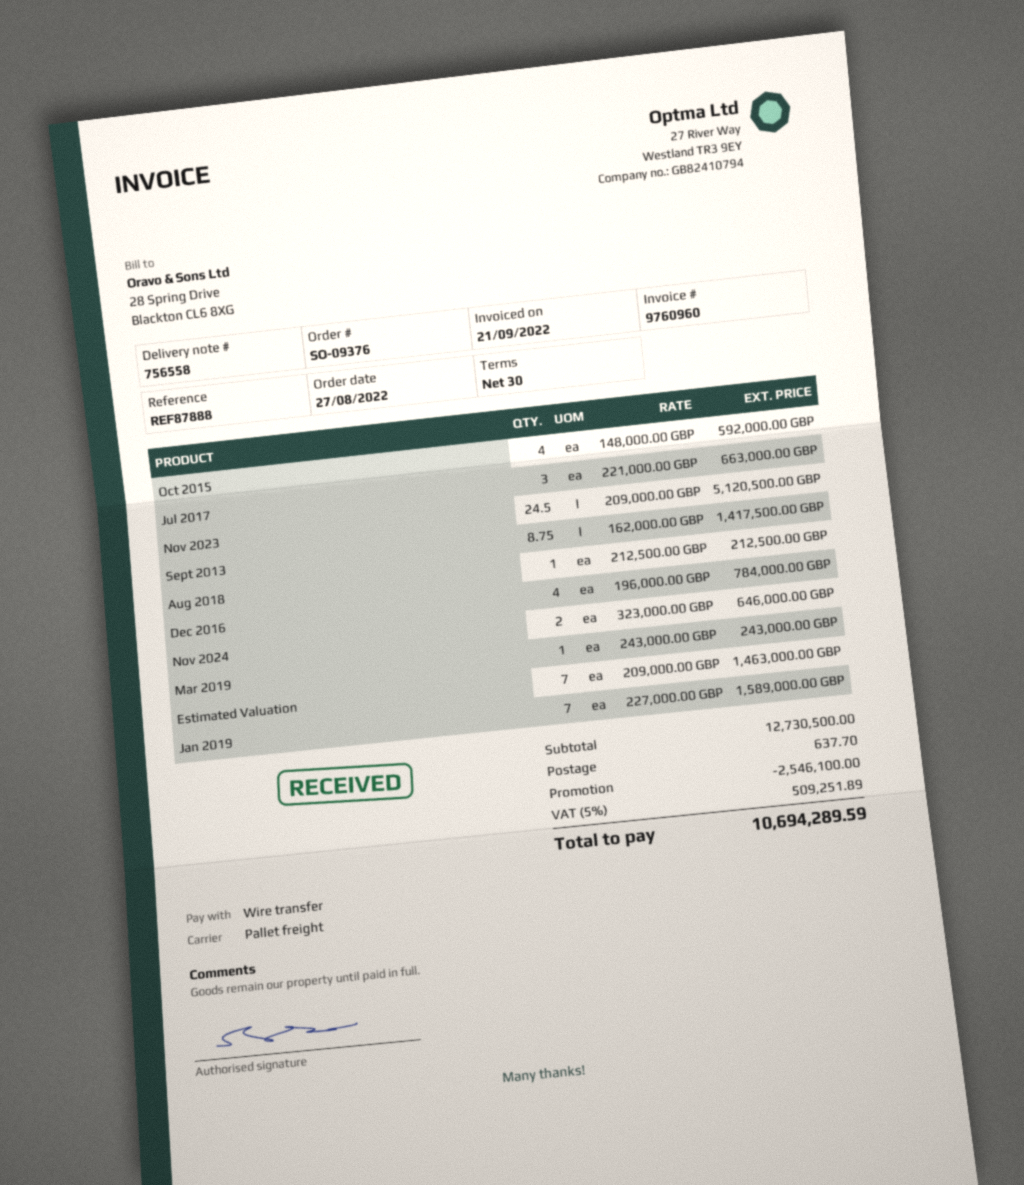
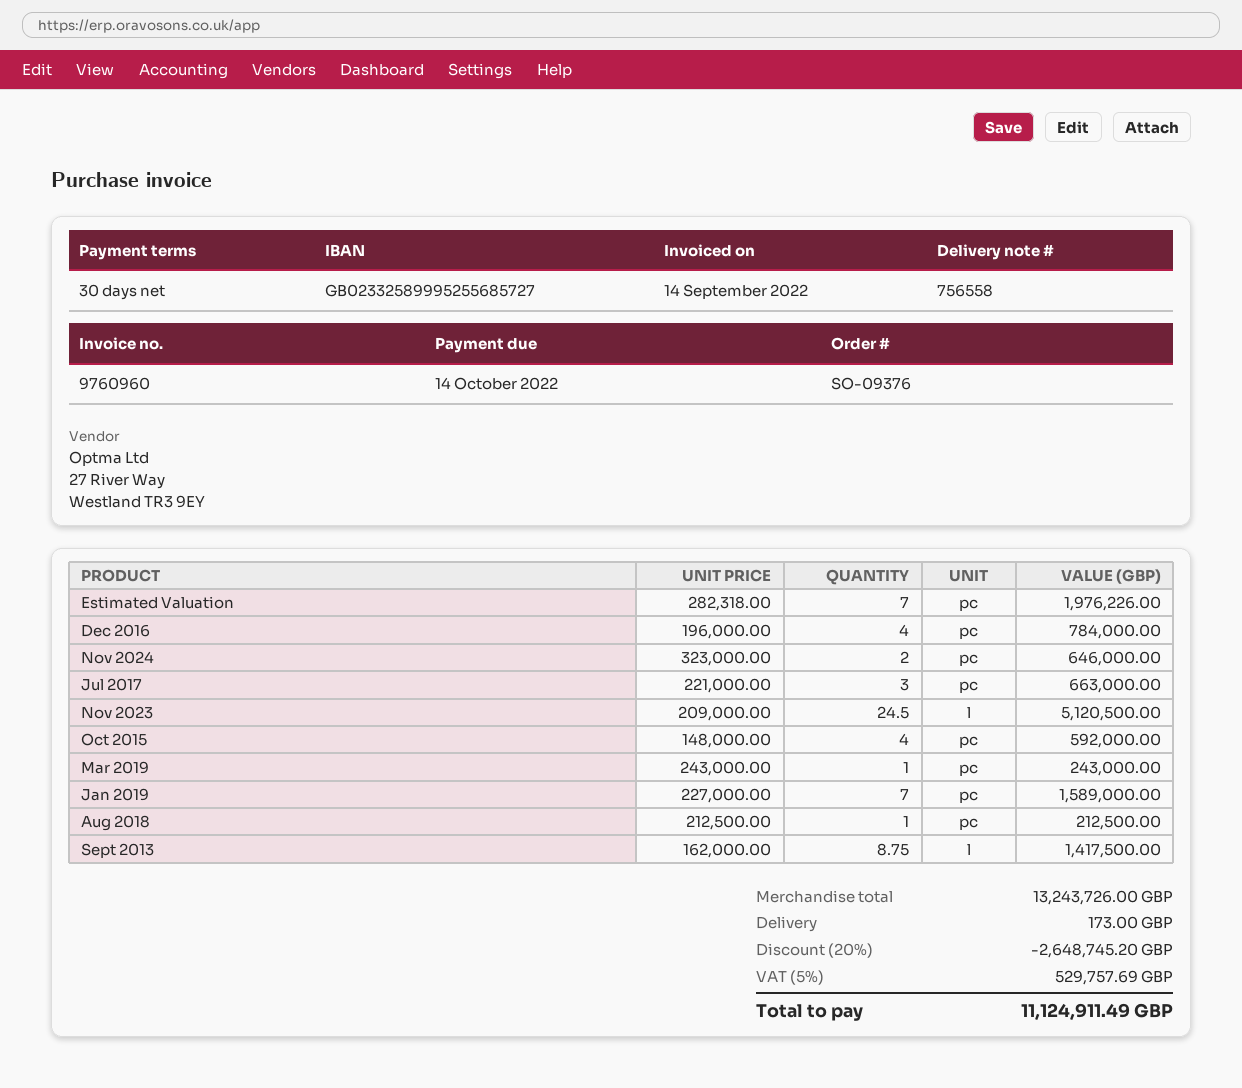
invoice date: 2022-09-21 -> 2022-09-14
Estimated Valuation: 7 x 209000.00 = 1463000.00 -> 7 x 282318.00 = 1976226.00
subtotal: 12730500.00 -> 13243726.00
discount: 2546100.00 -> 2648745.20
shipping: 637.70 -> 173.00
tax: 5% = 509251.89 -> 5% = 529757.69
total: 10694289.59 -> 11124911.49

